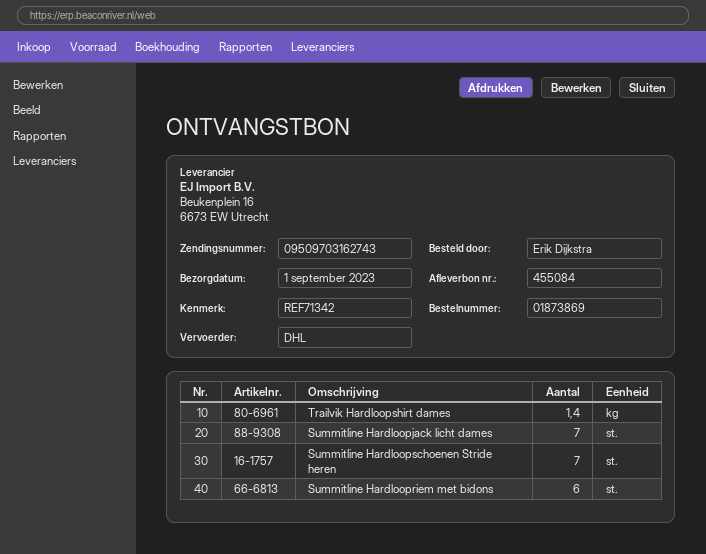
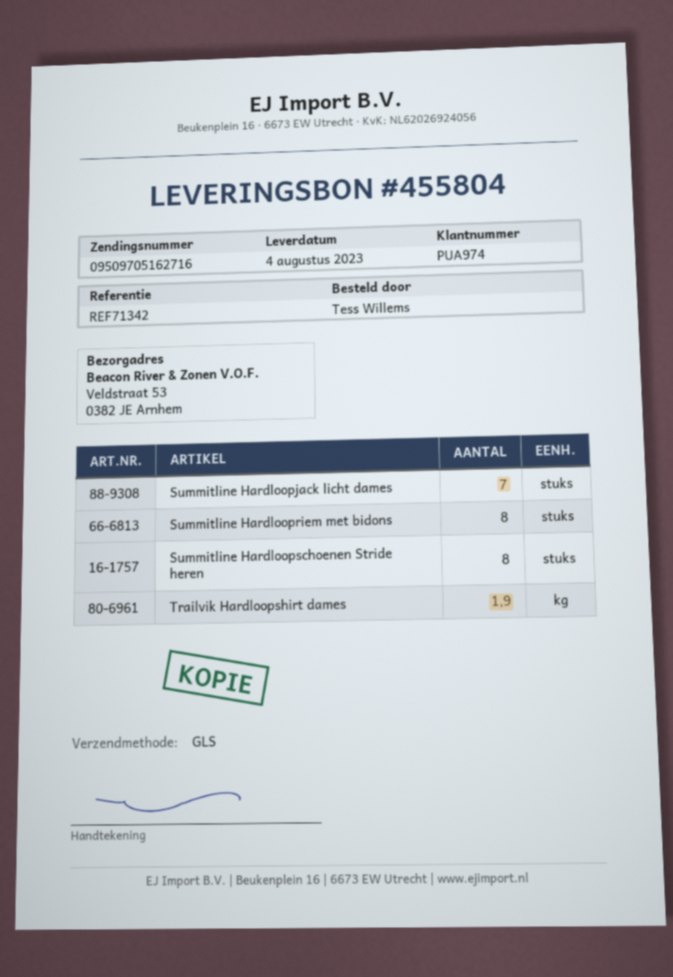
delivery note number: 455084 -> 455804
delivery date: 2023-09-01 -> 2023-08-04
ordered by: Erik Dijkstra -> Tess Willems
shipping method: DHL -> GLS
tracking number: 09509703162743 -> 09509705162716
Trailvik Hardloopshirt dames: 1.4 -> 1.9
Summitline Hardloopschoenen Stride heren: 7 -> 8
Summitline Hardloopriem met bidons: 6 -> 8

